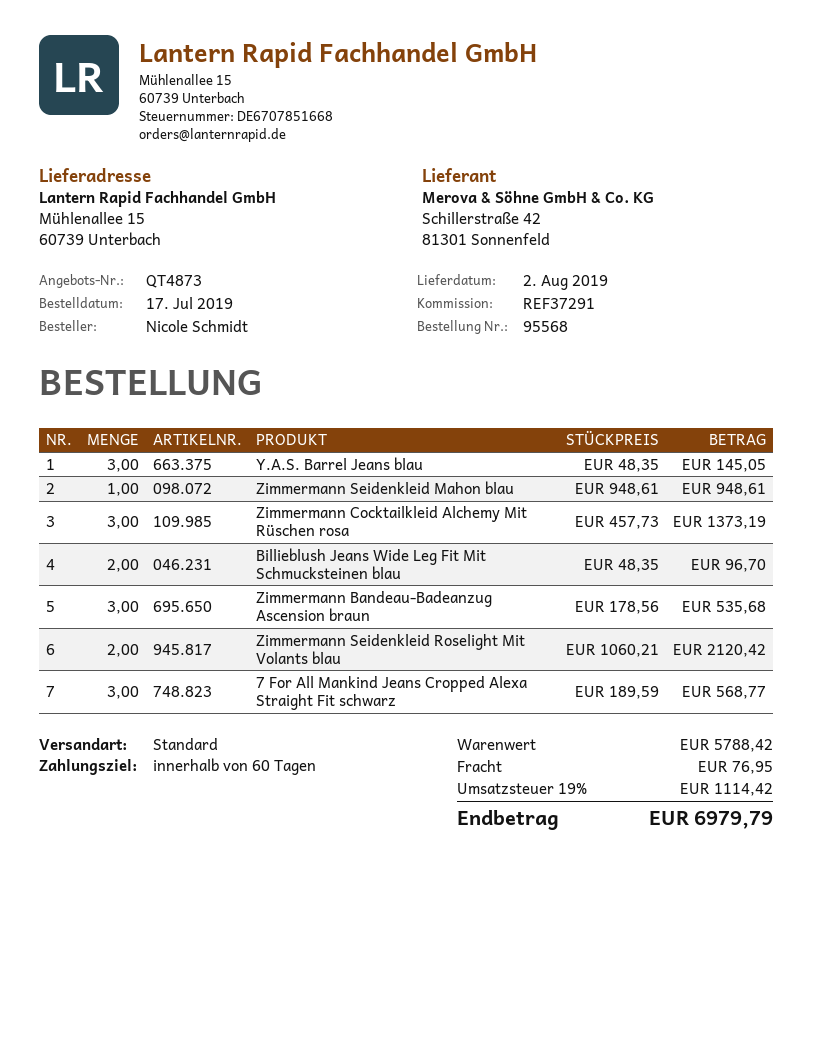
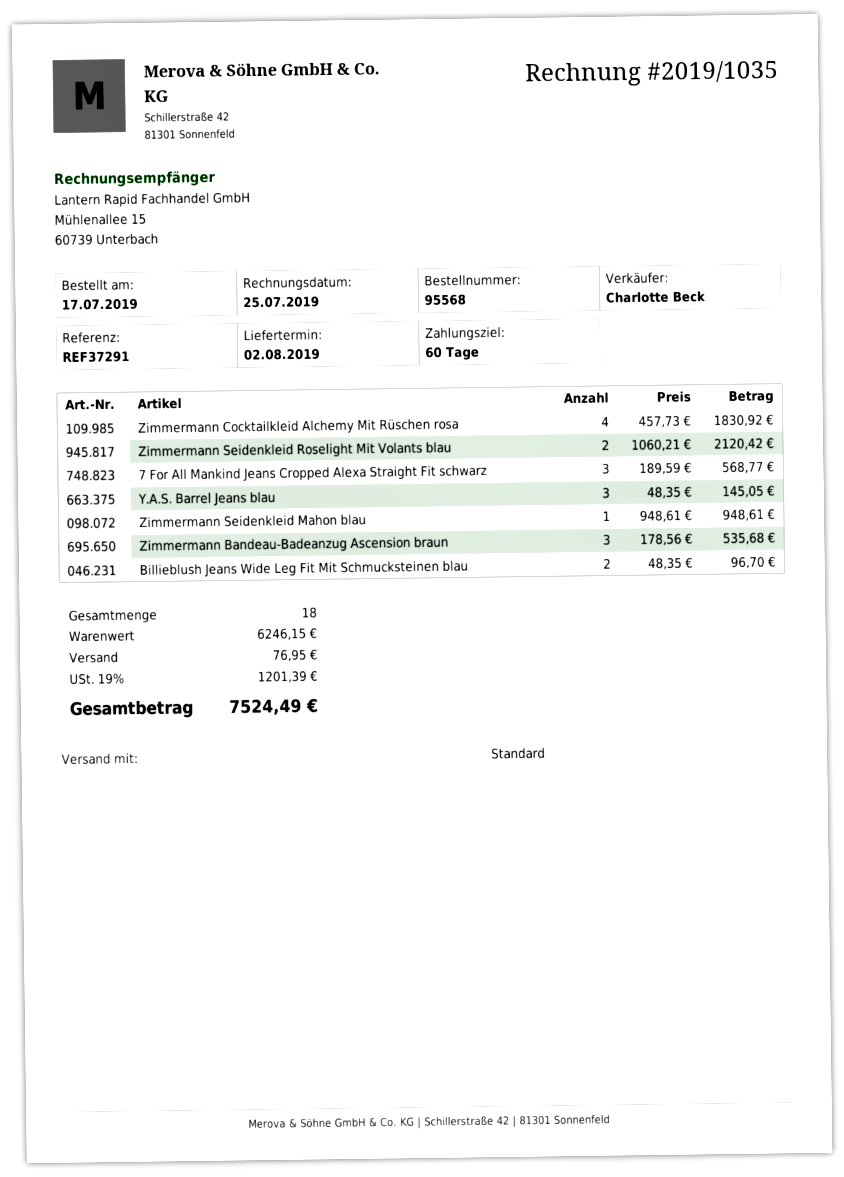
Zimmermann Cocktailkleid Alchemy Mit Rüschen rosa: 3 x 457.73 = 1373.19 -> 4 x 457.73 = 1830.92
subtotal: 5788.42 -> 6246.15
tax: 19% = 1114.42 -> 19% = 1201.39
total: 6979.79 -> 7524.49

